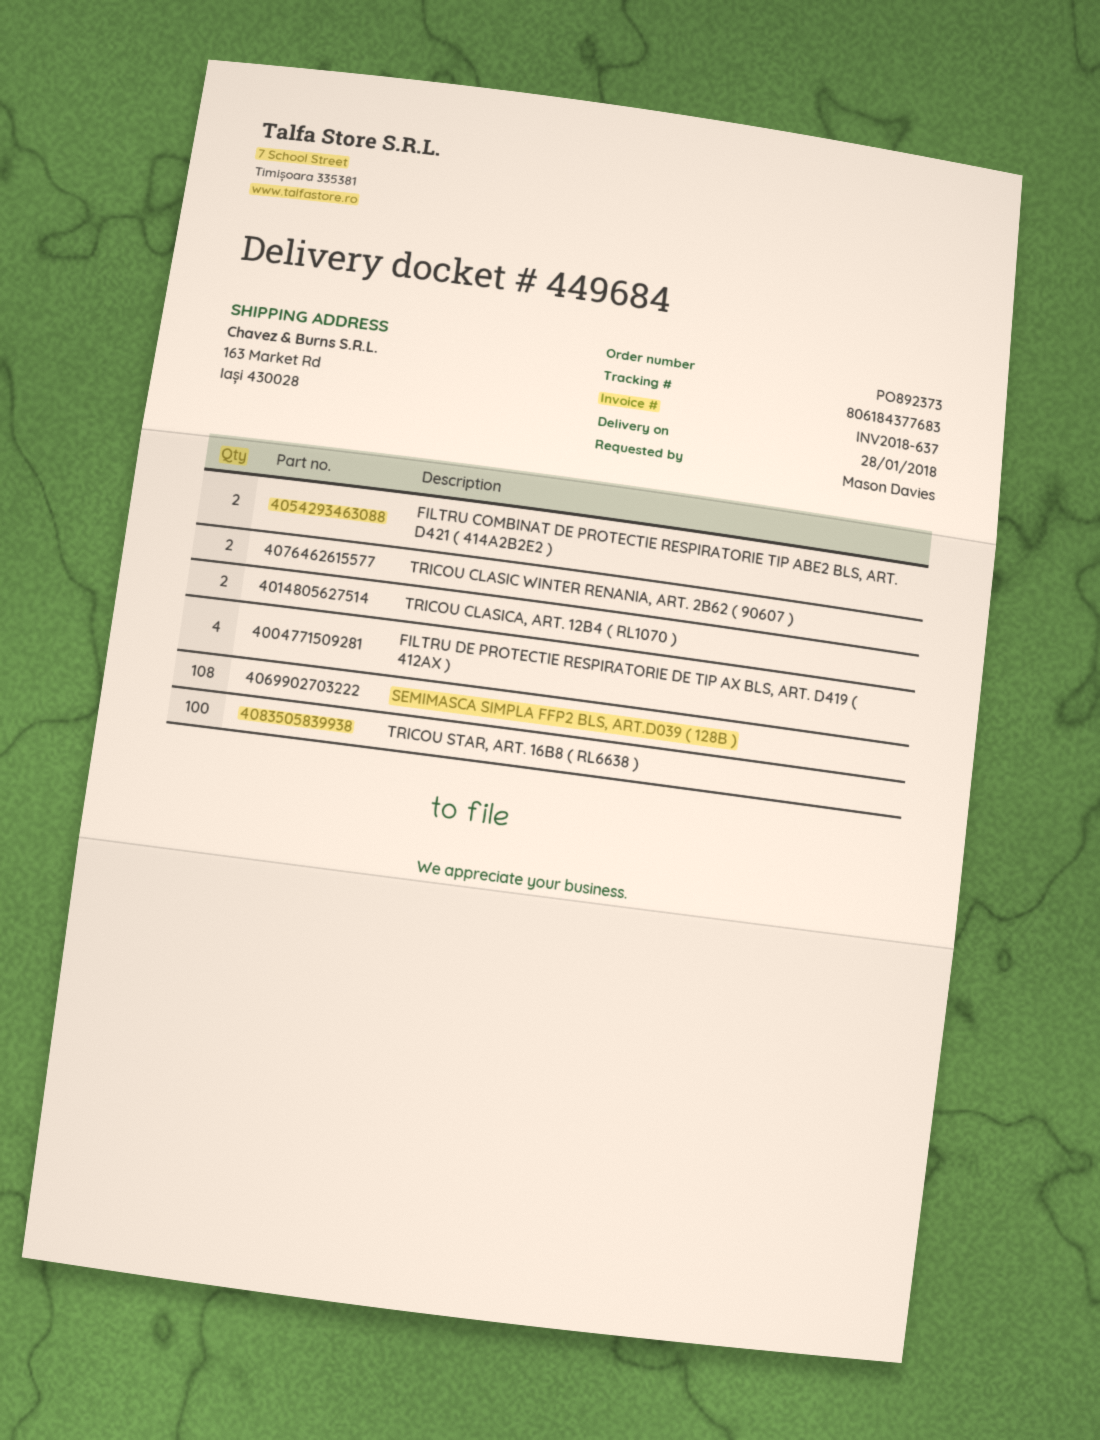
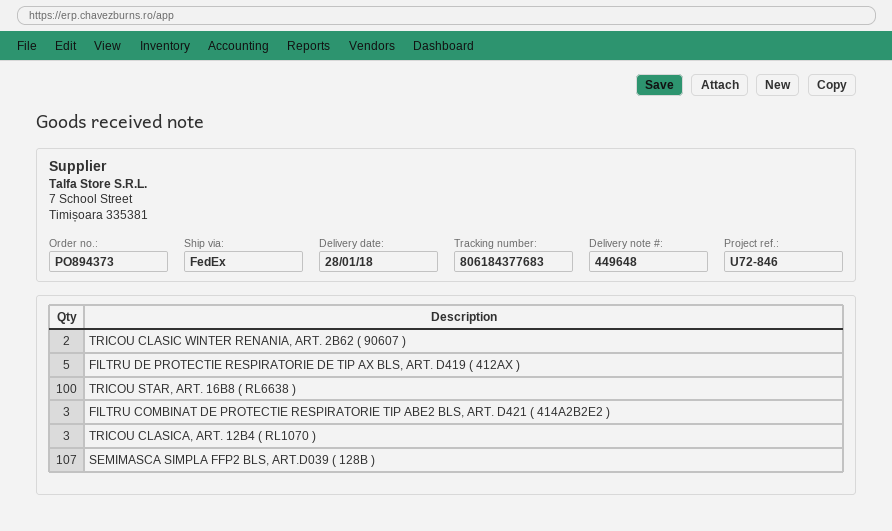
order number: PO892373 -> PO894373
delivery note number: 449684 -> 449648
FILTRU COMBINAT DE PROTECTIE RESPIRATORIE TIP ABE2 BLS, ART. D421 ( 414A2B2E2 ): 2 -> 3
TRICOU CLASICA, ART. 12B4 ( RL1070 ): 2 -> 3
FILTRU DE PROTECTIE RESPIRATORIE DE TIP AX BLS, ART. D419 ( 412AX ): 4 -> 5
SEMIMASCA SIMPLA FFP2 BLS, ART.D039 ( 128B ): 108 -> 107

